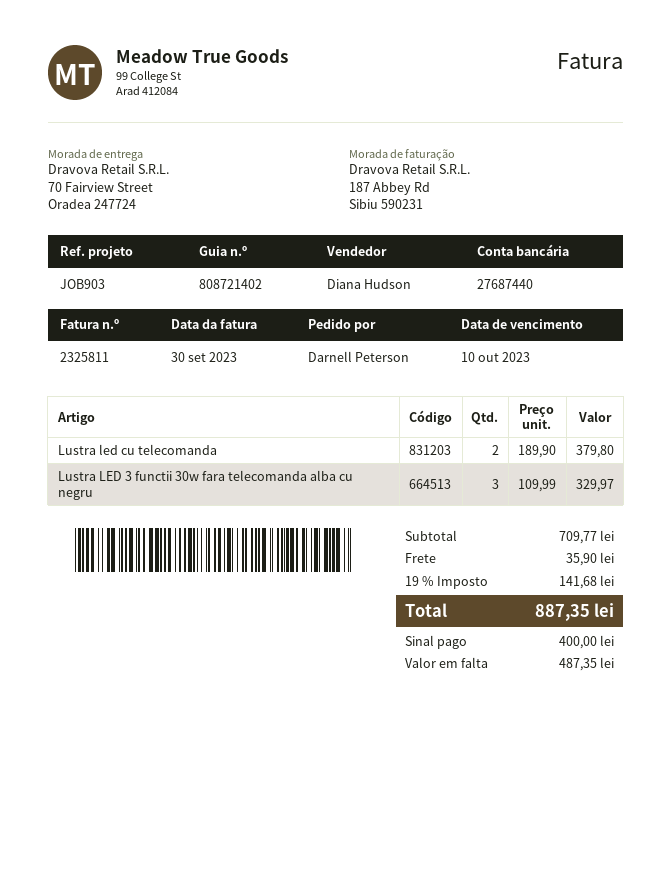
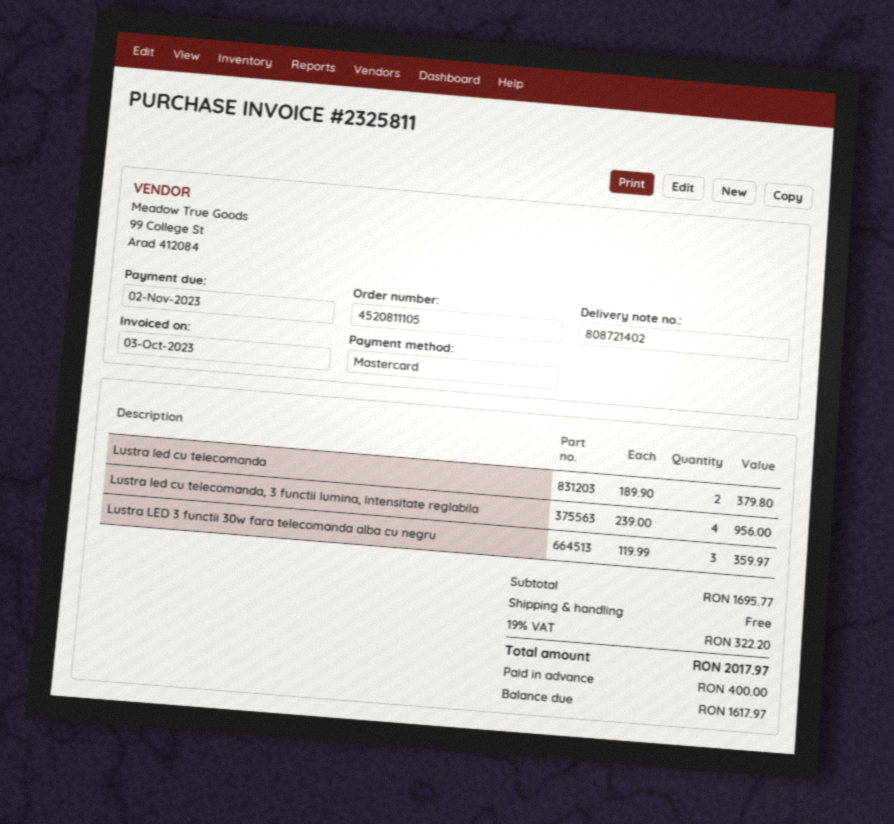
invoice date: 2023-09-30 -> 2023-10-03
due date: 2023-10-10 -> 2023-11-02
Lustra LED 3 functii 30w fara telecomanda alba cu negru: 3 x 109.99 = 329.97 -> 3 x 119.99 = 359.97
Lustra led cu telecomanda, 3 functii lumina, intensitate reglabila: none -> 4 x 239.00 = 956.00
subtotal: 709.77 -> 1695.77
shipping: 35.90 -> 0.00
tax: 19% = 141.68 -> 19% = 322.20
total: 887.35 -> 2017.97
balance: 487.35 -> 1617.97

